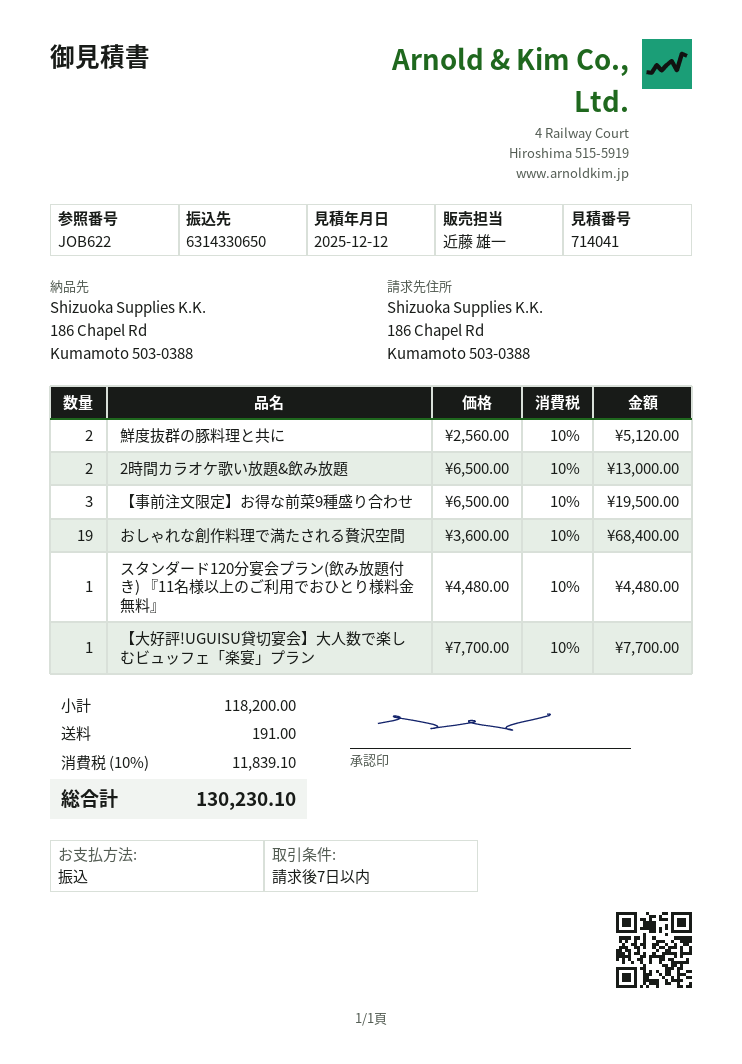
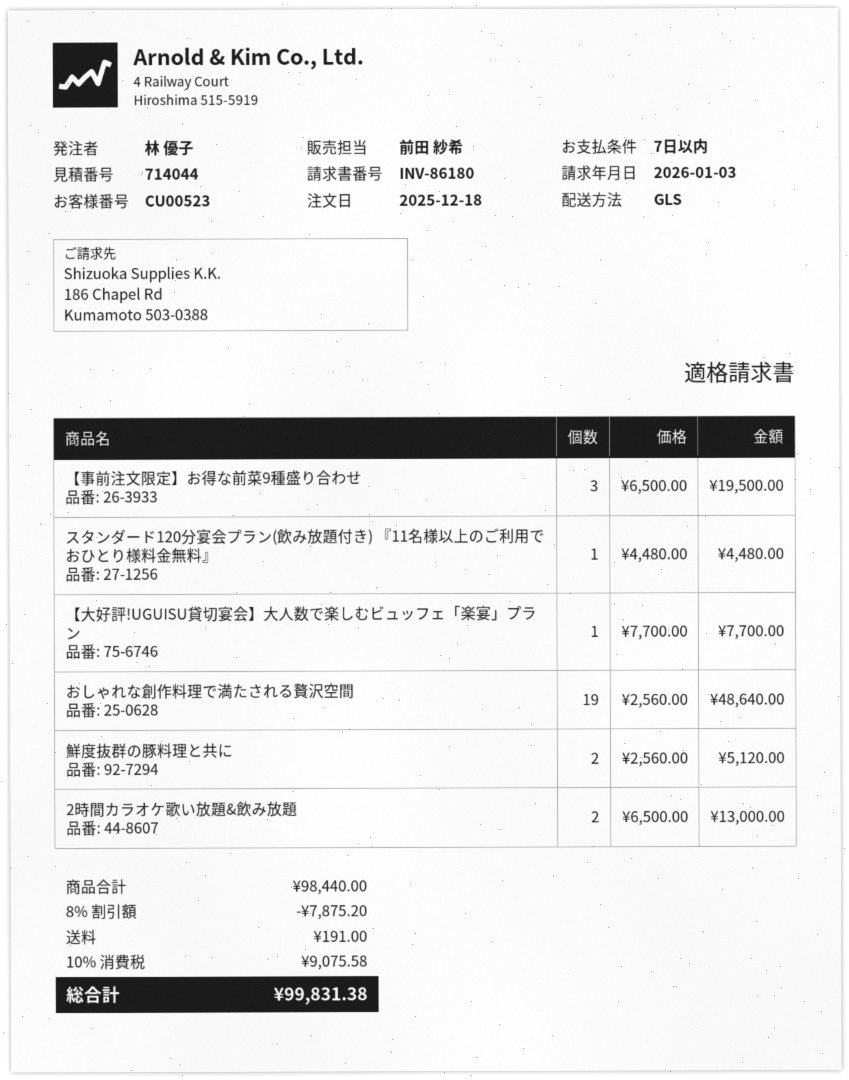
quote number: 714041 -> 714044
sales rep: 近藤 雄一 -> 前田 紗希
おしゃれな創作料理で満たされる贅沢空間: 19 x 3600.00 = 68400.00 -> 19 x 2560.00 = 48640.00
subtotal: 118200.00 -> 98440.00
discount: none -> 8% = 7875.20
tax: 10% = 11839.10 -> 10% = 9075.58
total: 130230.10 -> 99831.38

